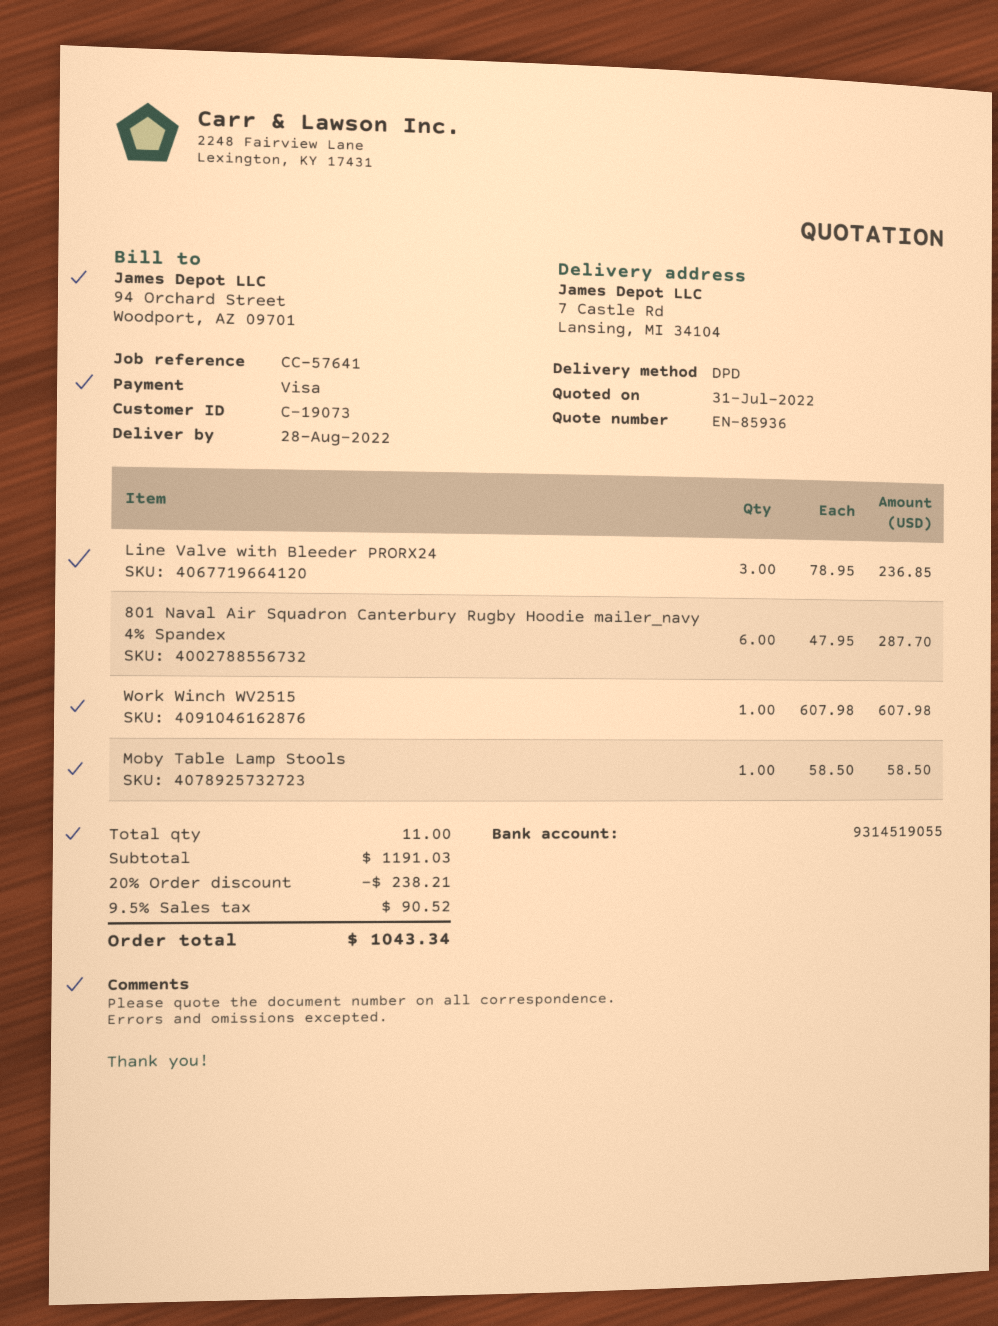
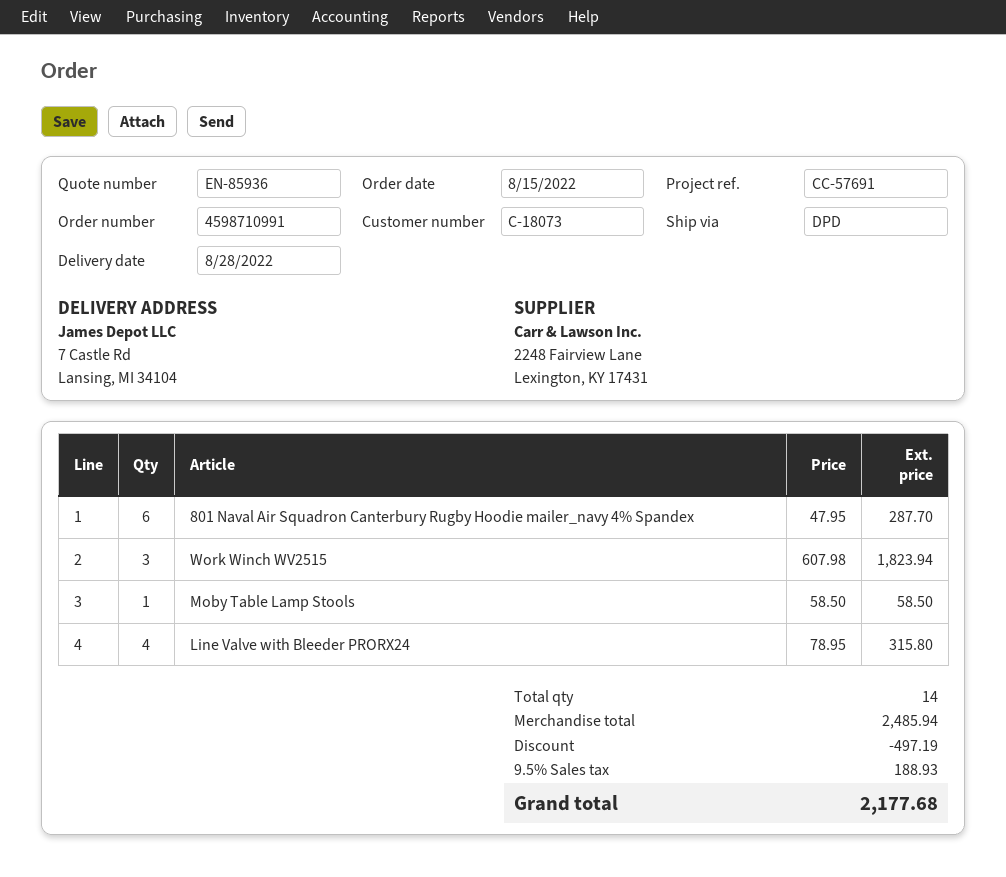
customer number: C-19073 -> C-18073
reference: CC-57641 -> CC-57691
Line Valve with Bleeder PRORX24: 3 x 78.95 = 236.85 -> 4 x 78.95 = 315.80
Work Winch WV2515: 1 x 607.98 = 607.98 -> 3 x 607.98 = 1823.94
total quantity: 11 -> 14
subtotal: 1191.03 -> 2485.94
discount: 238.21 -> 497.19
tax: 9.5% = 90.52 -> 9.5% = 188.93
total: 1043.34 -> 2177.68

